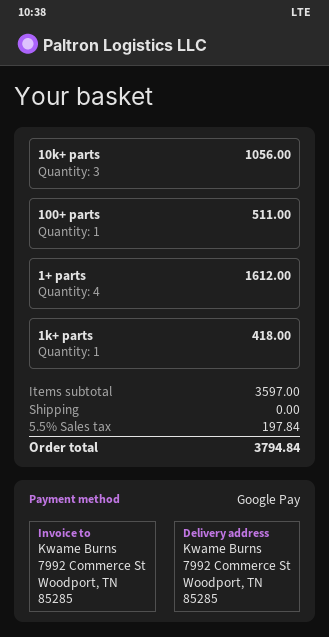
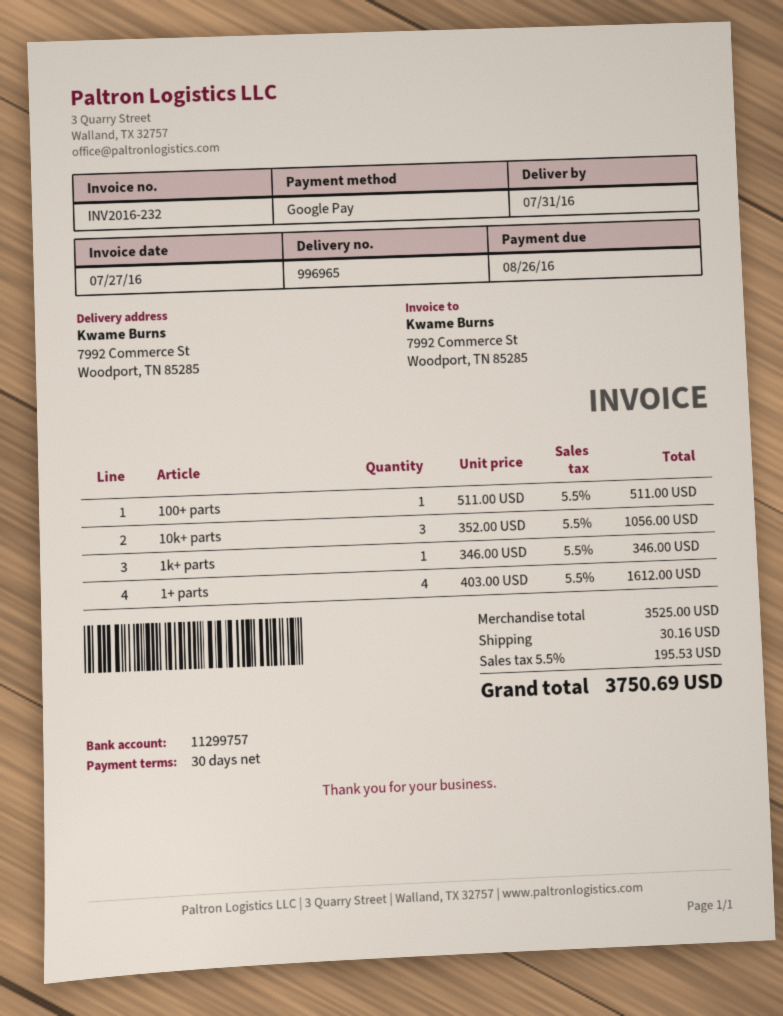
1k+ parts: 1 for 418.00 -> 1 for 346.00
subtotal: 3597.00 -> 3525.00
shipping: 0.00 -> 30.16
tax: 5.5% = 197.84 -> 5.5% = 195.53
total: 3794.84 -> 3750.69

